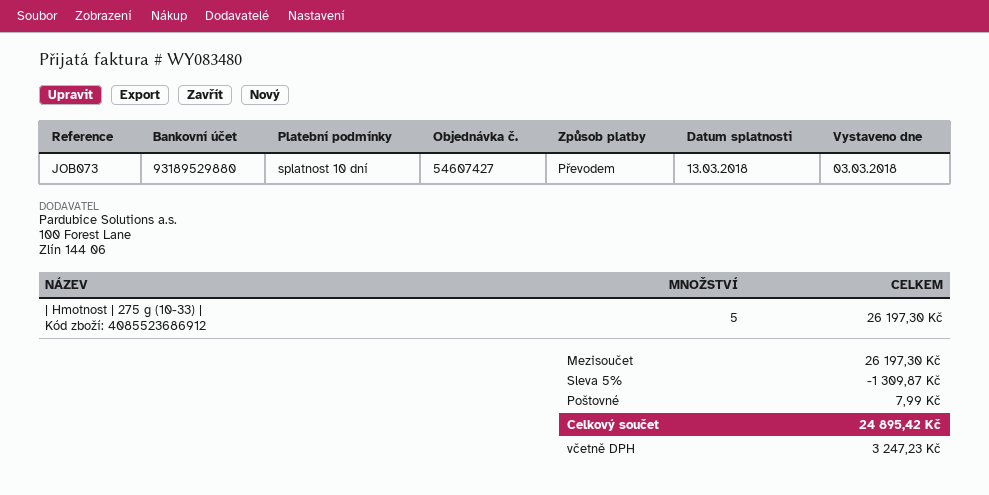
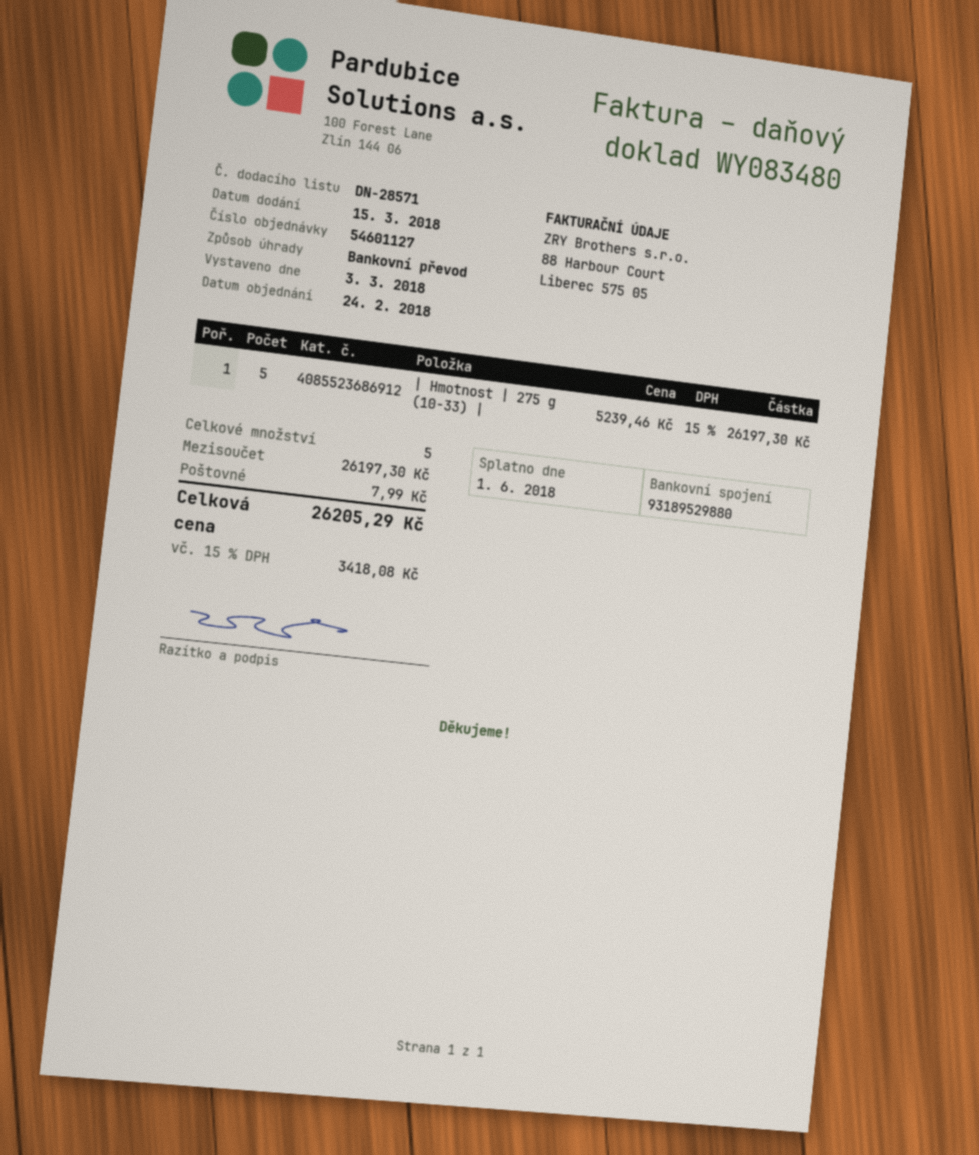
order number: 54607427 -> 54601127
due date: 2018-03-13 -> 2018-06-01
discount: 5% = 1309.87 -> none
tax: 3247.23 -> 3418.08
total: 24895.42 -> 26205.29

